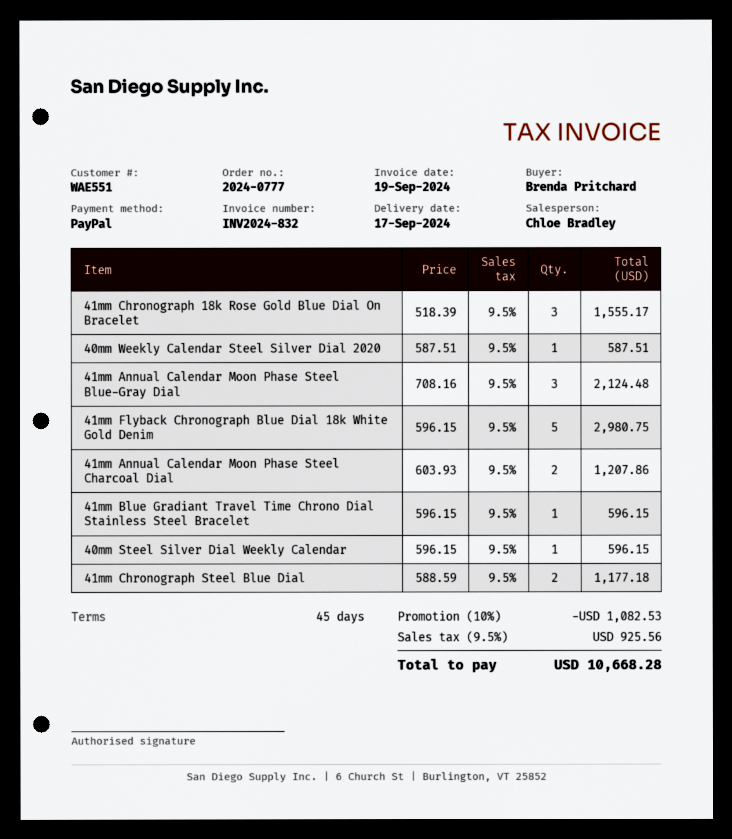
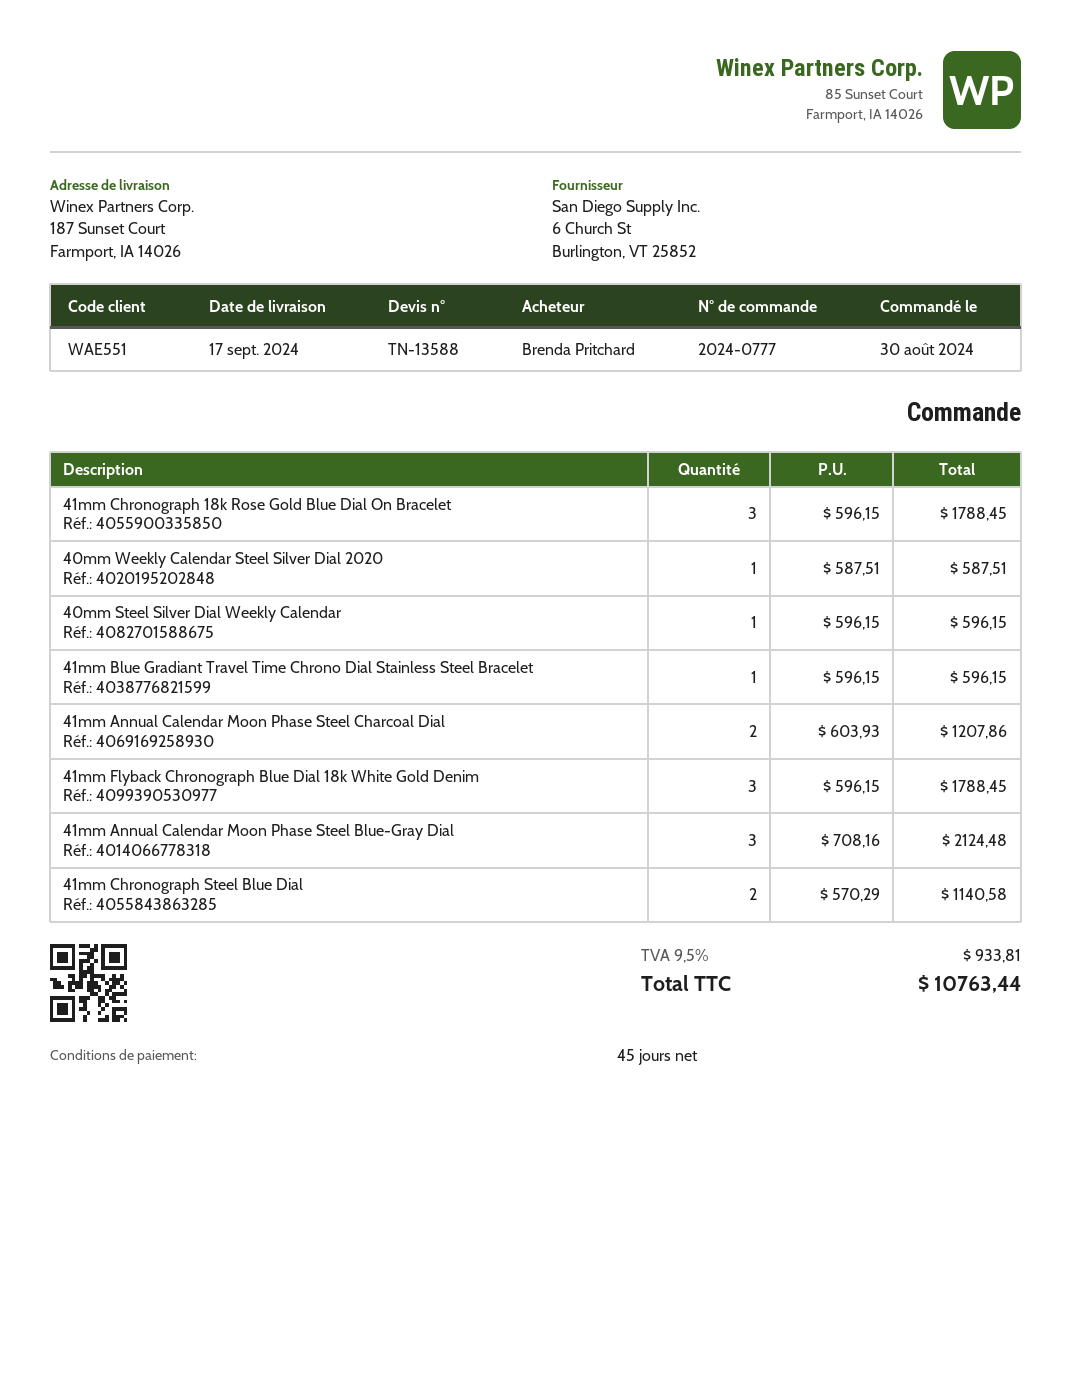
41mm Chronograph 18k Rose Gold Blue Dial On Bracelet: 3 x 518.39 = 1555.17 -> 3 x 596.15 = 1788.45
41mm Flyback Chronograph Blue Dial 18k White Gold Denim: 5 x 596.15 = 2980.75 -> 3 x 596.15 = 1788.45
41mm Chronograph Steel Blue Dial: 2 x 588.59 = 1177.18 -> 2 x 570.29 = 1140.58
discount: 10% = 1082.53 -> none
tax: 9.5% = 925.56 -> 9.5% = 933.81
total: 10668.28 -> 10763.44

